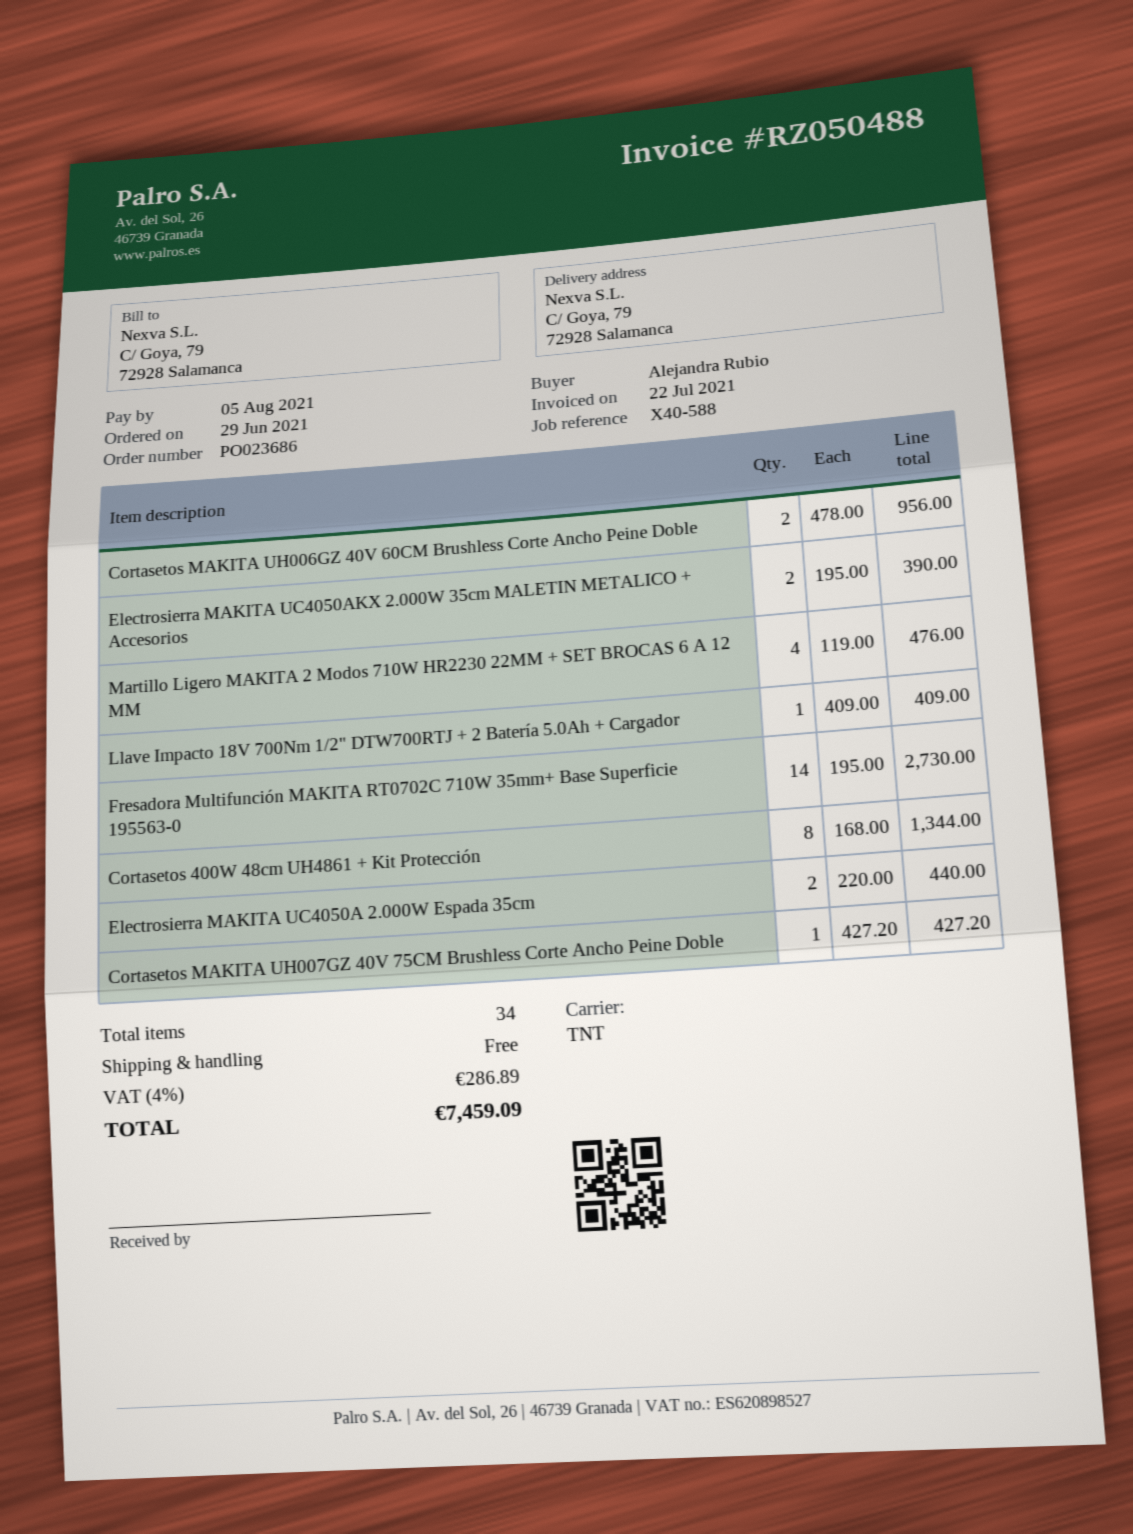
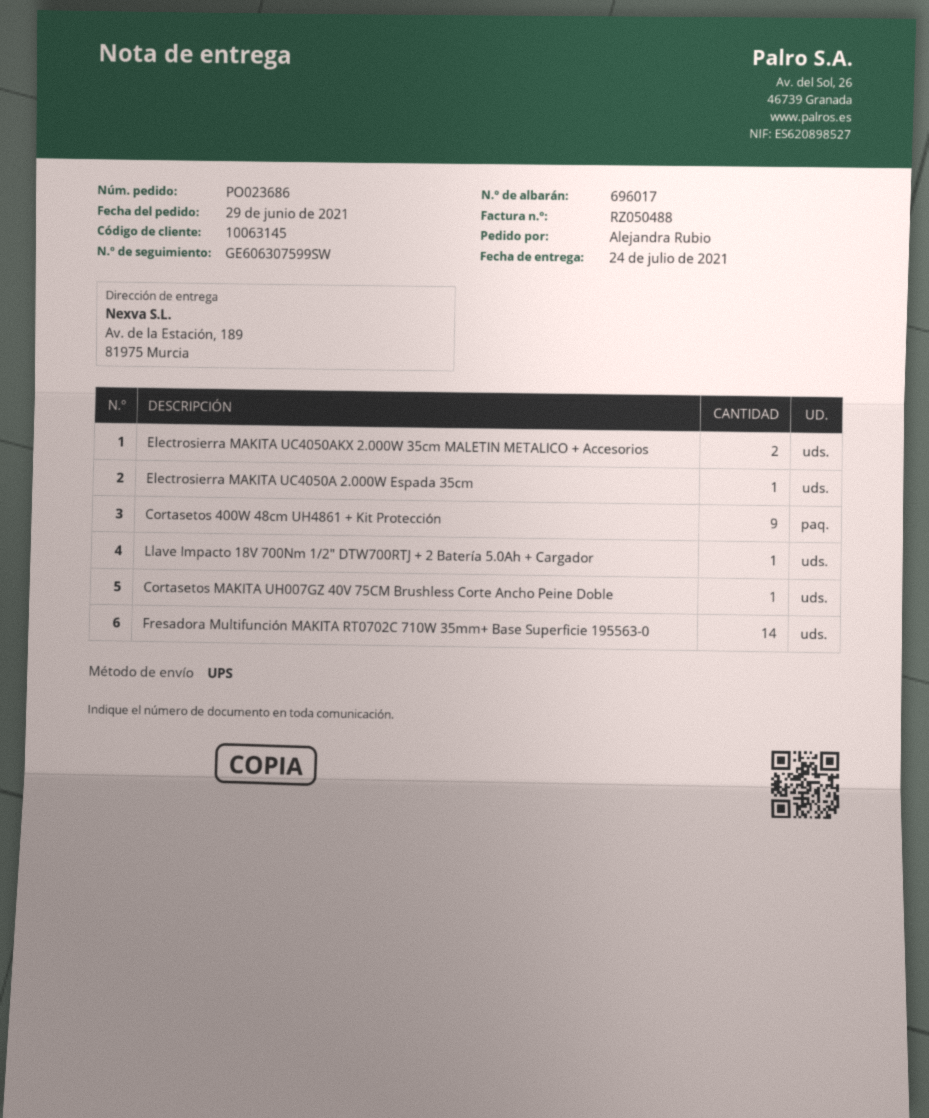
shipping method: TNT -> UPS
ship to: C/ Goya, 79, 72928 Salamanca -> Av. de la Estación, 189, 81975 Murcia
Cortasetos MAKITA UH006GZ 40V 60CM Brushless Corte Ancho Peine Doble: 2 -> none
Martillo Ligero MAKITA 2 Modos 710W HR2230 22MM + SET BROCAS 6 A 12 MM: 4 -> none
Cortasetos 400W 48cm UH4861 + Kit Protección: 8 -> 9
Electrosierra MAKITA UC4050A 2.000W Espada 35cm: 2 -> 1

